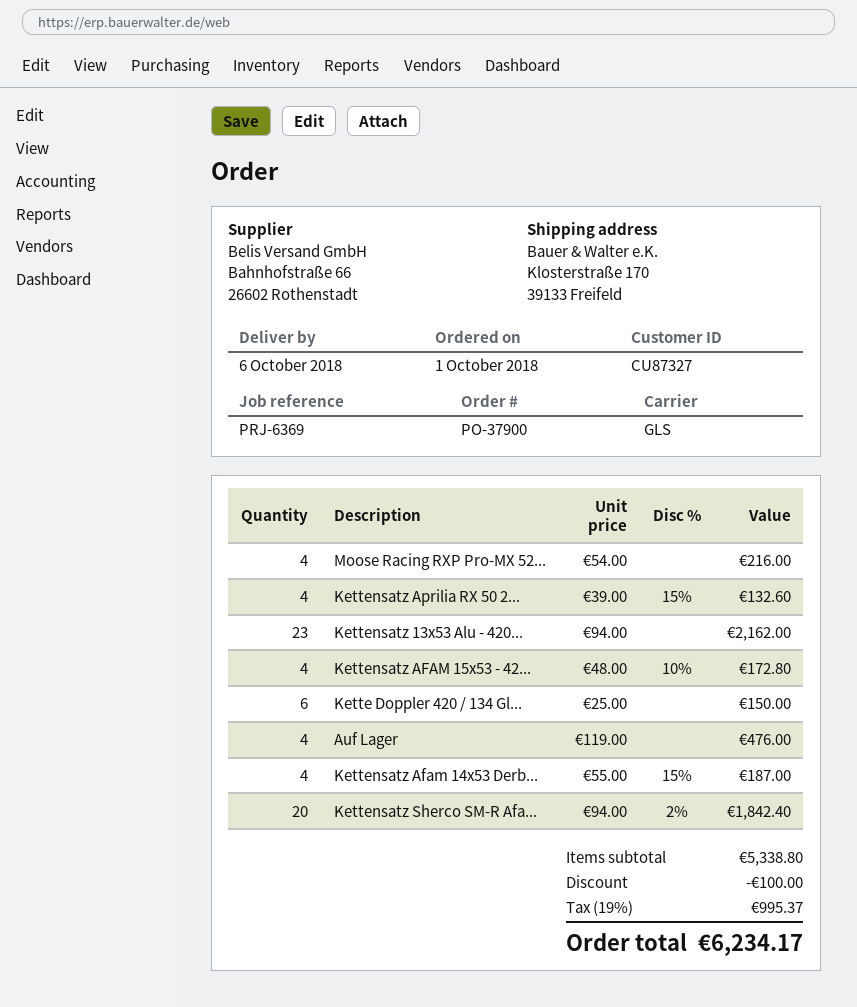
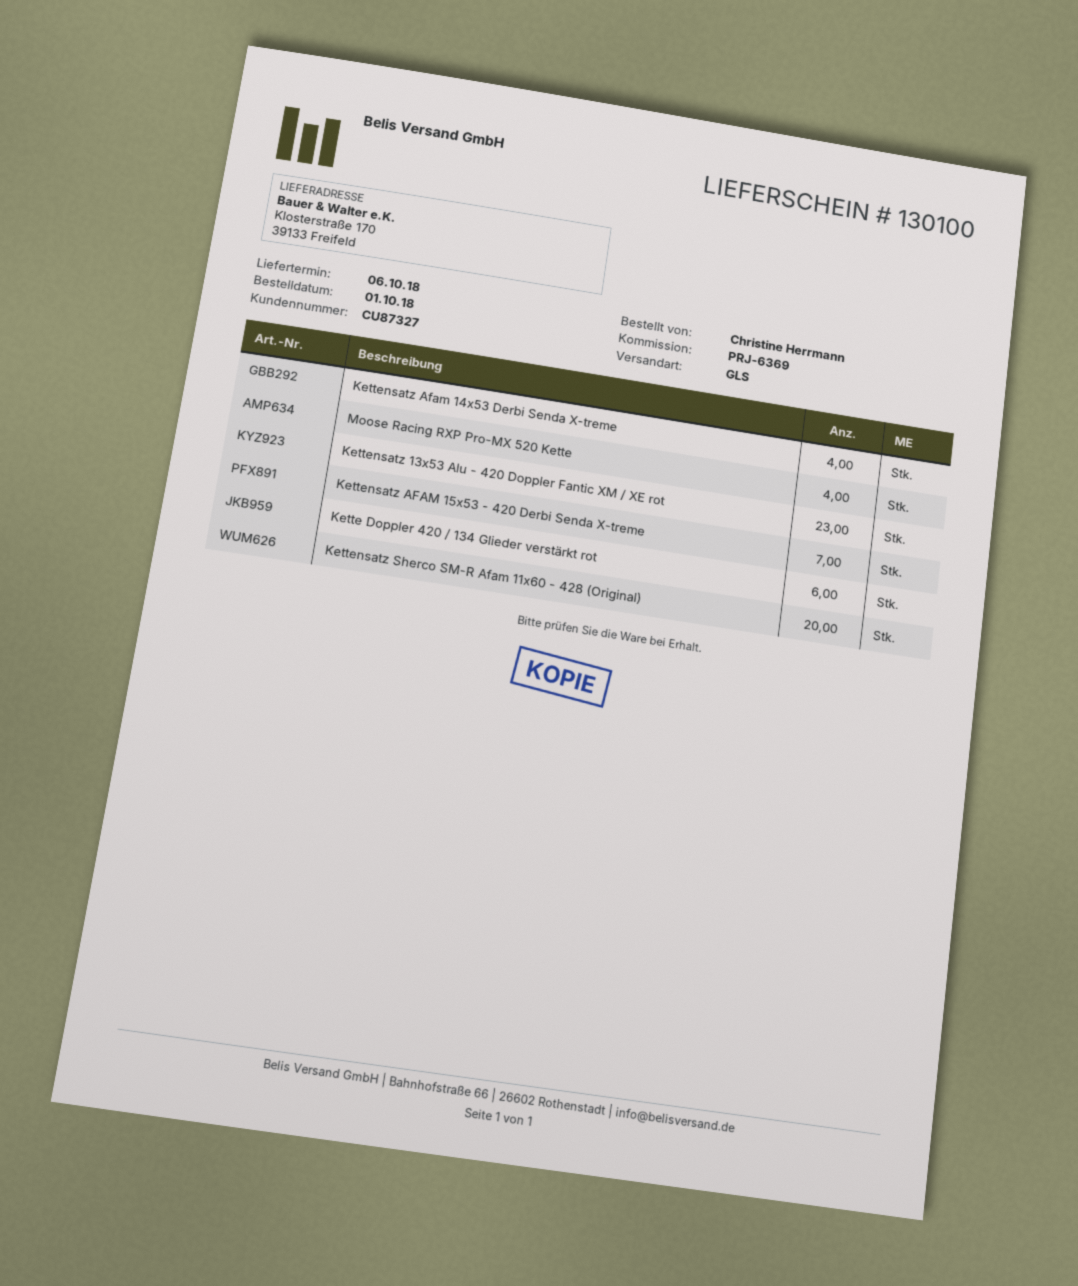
Kettensatz Aprilia RX 50 2...: 4 -> none
Kettensatz AFAM 15x53 - 42...: 4 -> 7
Auf Lager: 4 -> none

